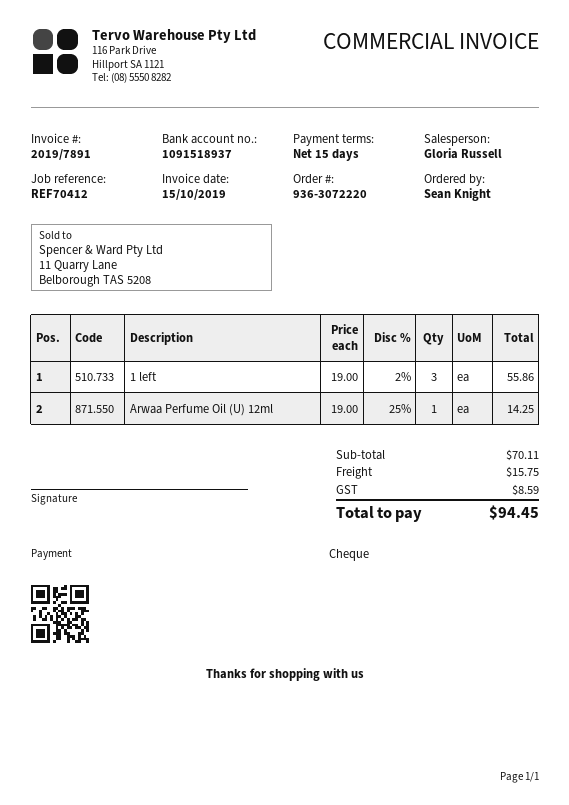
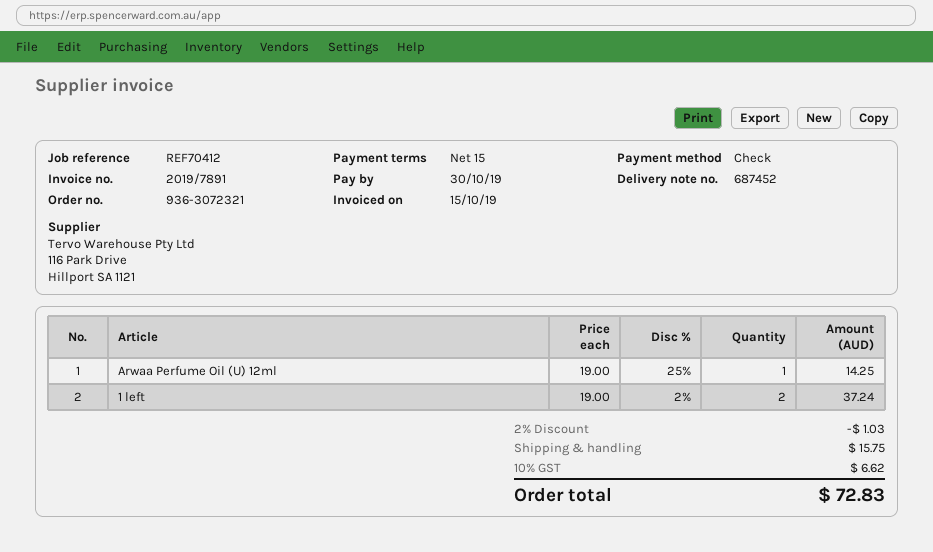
order number: 936-3072220 -> 936-3072321
1 left: 3 x 19.00 - 2% = 55.86 -> 2 x 19.00 - 2% = 37.24
discount: none -> 2% = 1.03
tax: 8.59 -> 6.62
total: 94.45 -> 72.83

